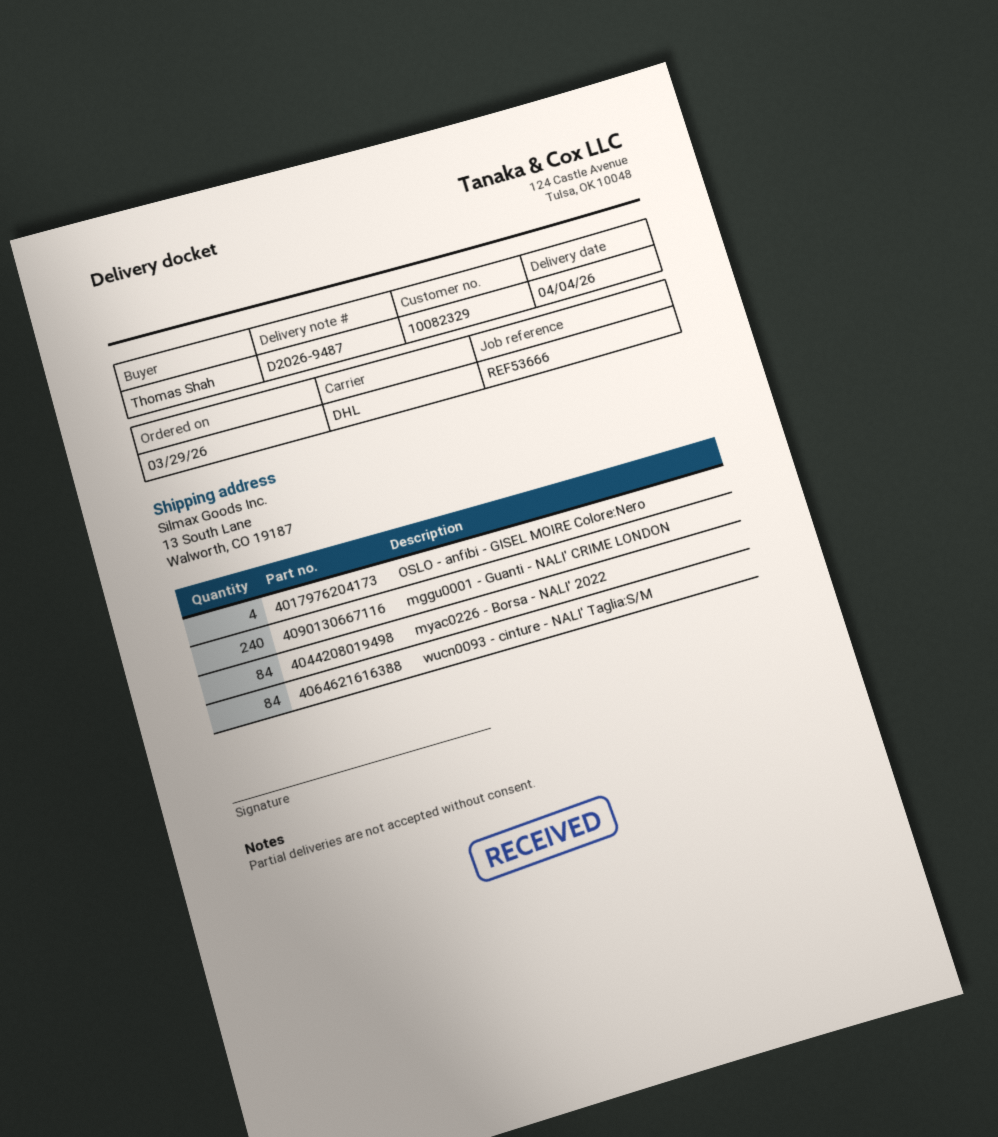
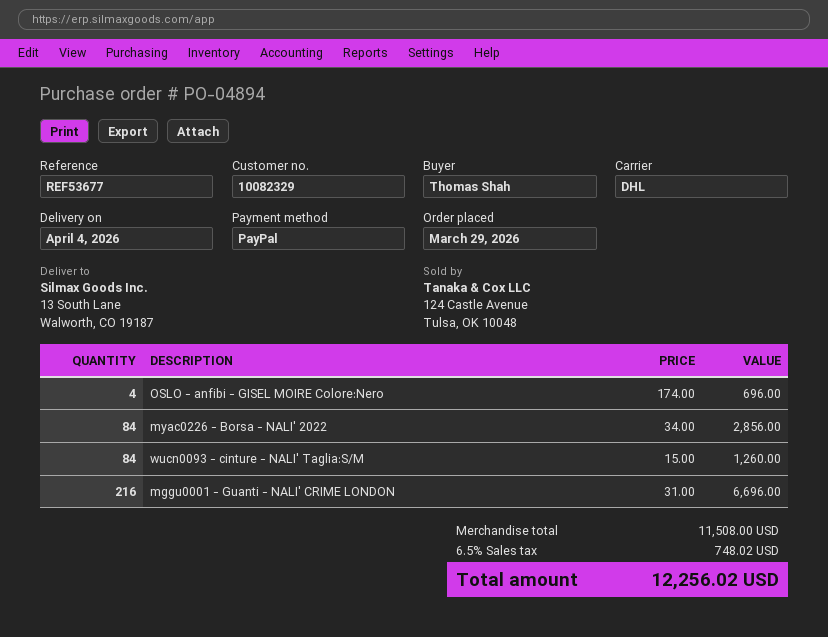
reference: REF53666 -> REF53677
mggu0001 - Guanti - NALI' CRIME LONDON: 240 -> 216

